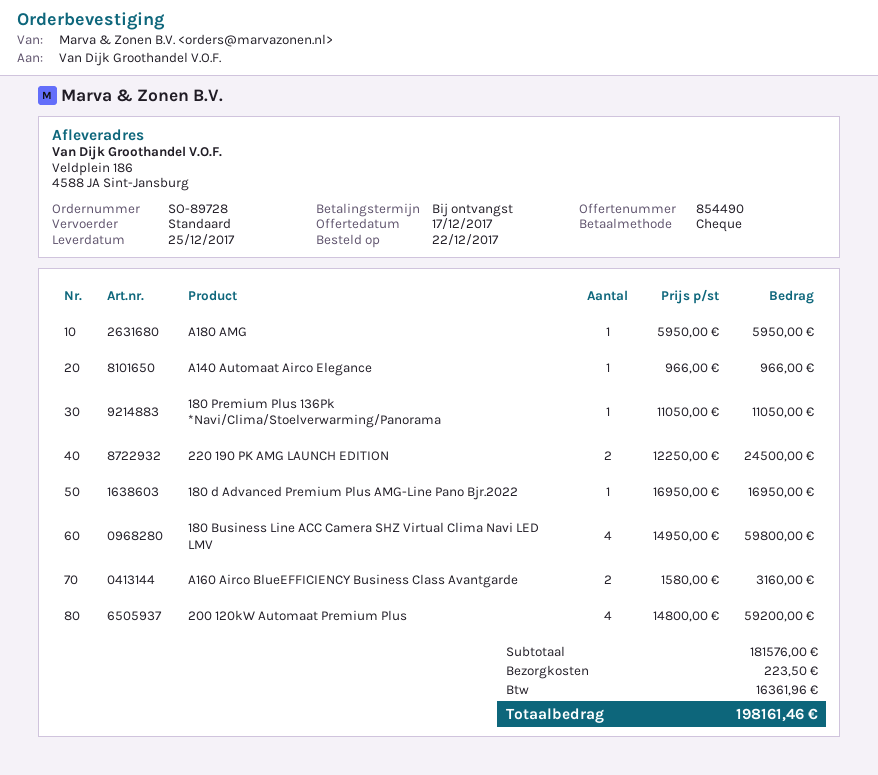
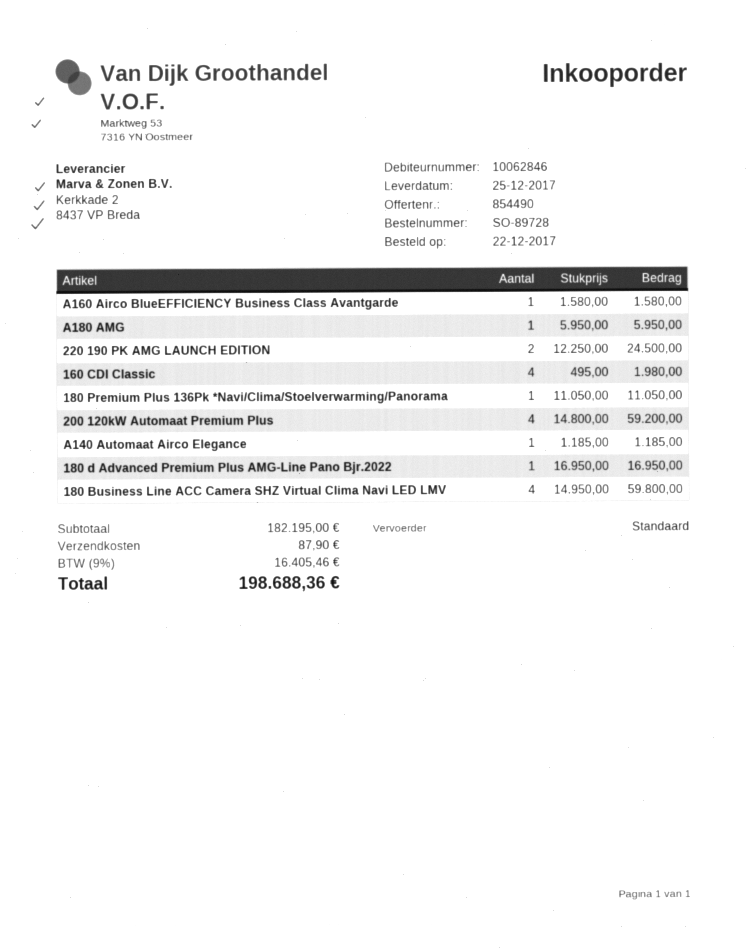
A140 Automaat Airco Elegance: 1 x 966.00 = 966.00 -> 1 x 1185.00 = 1185.00
A160 Airco BlueEFFICIENCY Business Class Avantgarde: 2 x 1580.00 = 3160.00 -> 1 x 1580.00 = 1580.00
160 CDI Classic: none -> 4 x 495.00 = 1980.00
subtotal: 181576.00 -> 182195.00
shipping: 223.50 -> 87.90
tax: 16361.96 -> 16405.46
total: 198161.46 -> 198688.36

